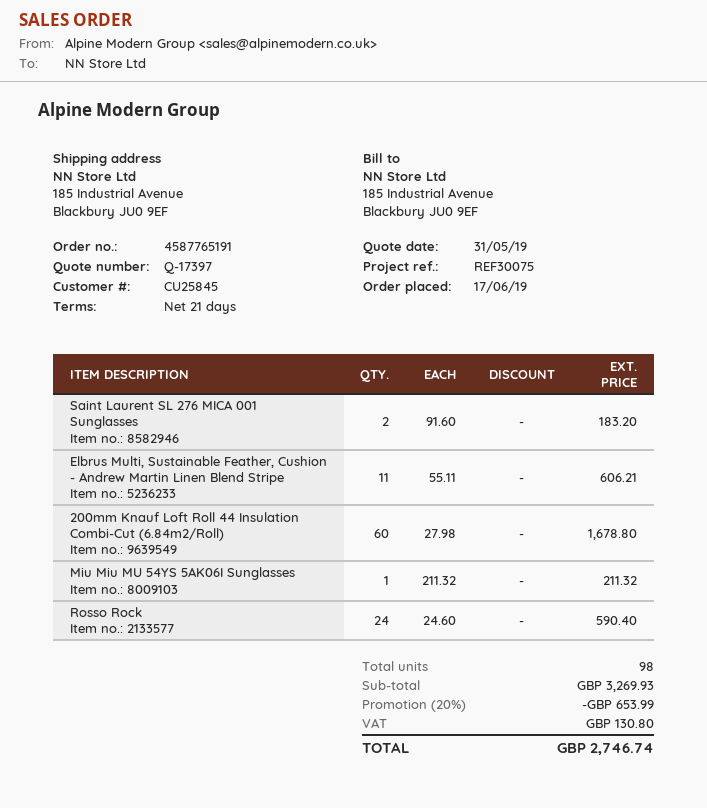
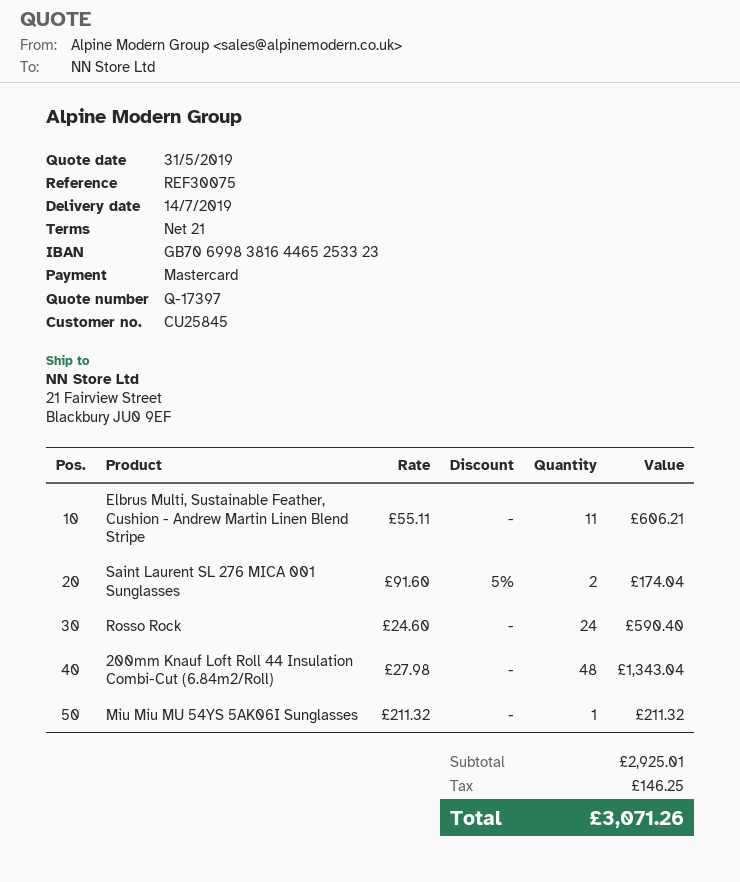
ship to: 185 Industrial Avenue, Blackbury JU0 9EF -> 21 Fairview Street, Blackbury JU0 9EF
Saint Laurent SL 276 MICA 001 Sunglasses: 2 x 91.60 = 183.20 -> 2 x 91.60 - 5% = 174.04
200mm Knauf Loft Roll 44 Insulation Combi-Cut (6.84m2/Roll): 60 x 27.98 = 1678.80 -> 48 x 27.98 = 1343.04
subtotal: 3269.93 -> 2925.01
discount: 20% = 653.99 -> none
tax: 130.80 -> 146.25
total: 2746.74 -> 3071.26

